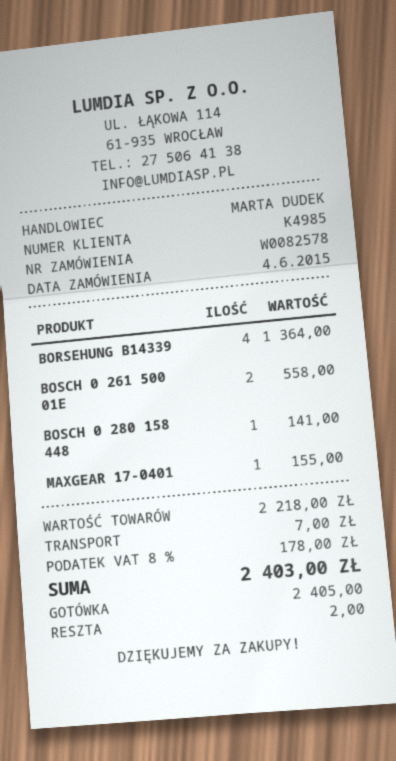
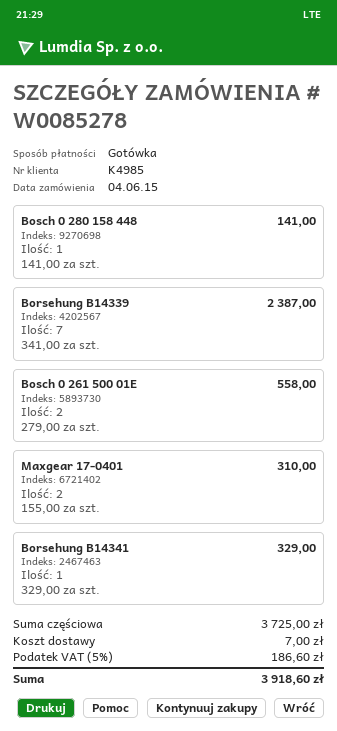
order number: W0082578 -> W0085278
BORSEHUNG B14339: 4 for 1364.00 -> 7 for 2387.00
MAXGEAR 17-0401: 1 for 155.00 -> 2 for 310.00
Borsehung B14341: none -> 1 for 329.00
subtotal: 2218.00 -> 3725.00
tax: 8% = 178.00 -> 5% = 186.60
total: 2403.00 -> 3918.60

